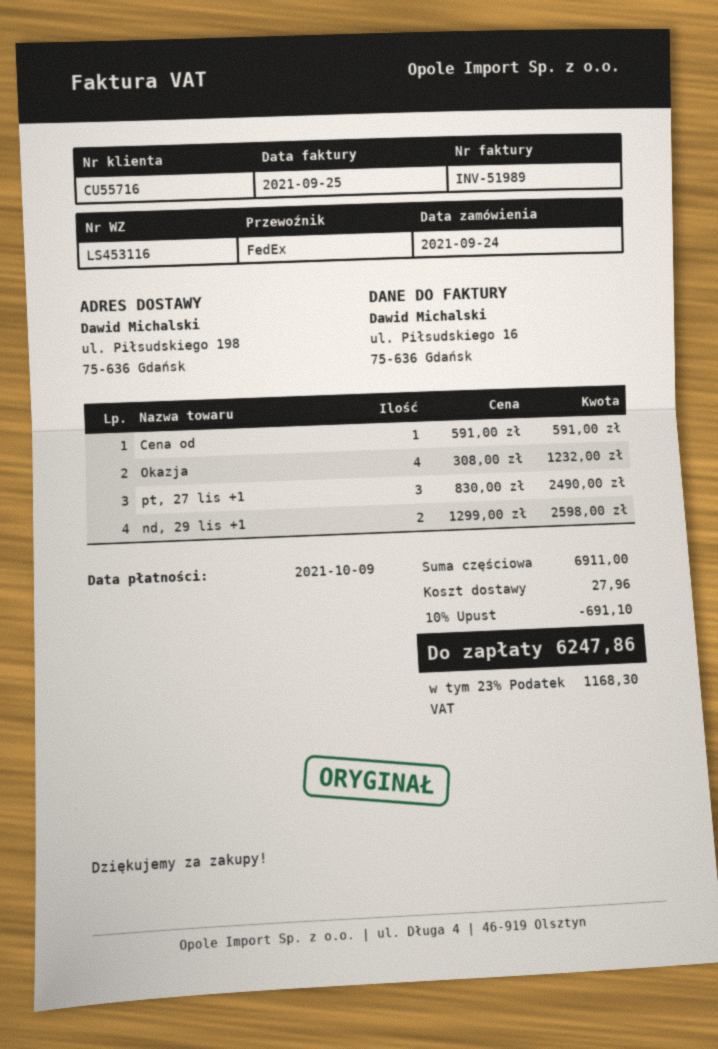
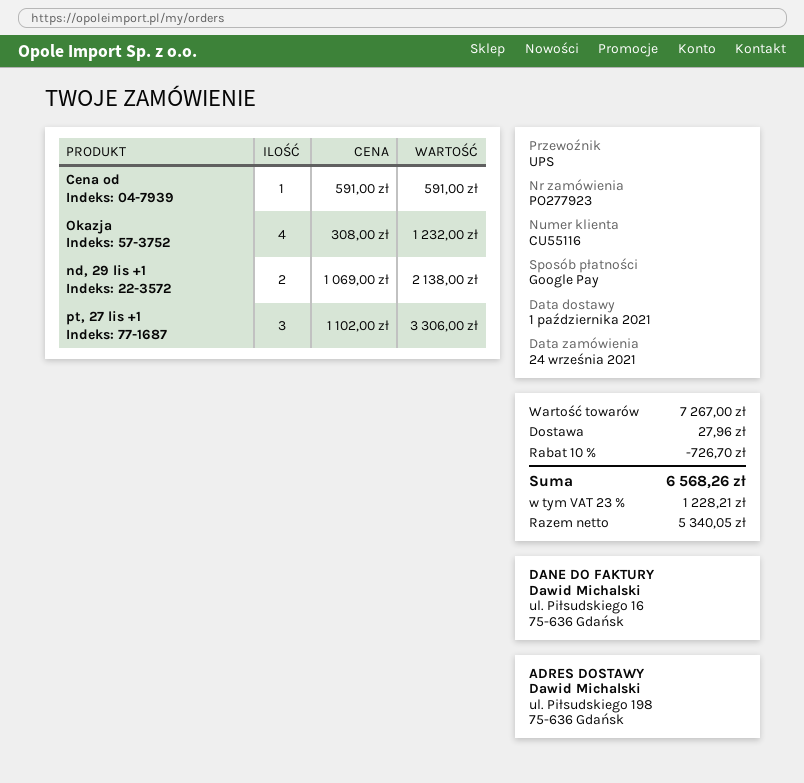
customer number: CU55716 -> CU55116
shipping method: FedEx -> UPS
pt, 27 lis +1: 3 x 830.00 = 2490.00 -> 3 x 1102.00 = 3306.00
nd, 29 lis +1: 2 x 1299.00 = 2598.00 -> 2 x 1069.00 = 2138.00
subtotal: 6911.00 -> 7267.00
discount: 10% = 691.10 -> 10% = 726.70
tax: 23% = 1168.30 -> 23% = 1228.21
total: 6247.86 -> 6568.26

